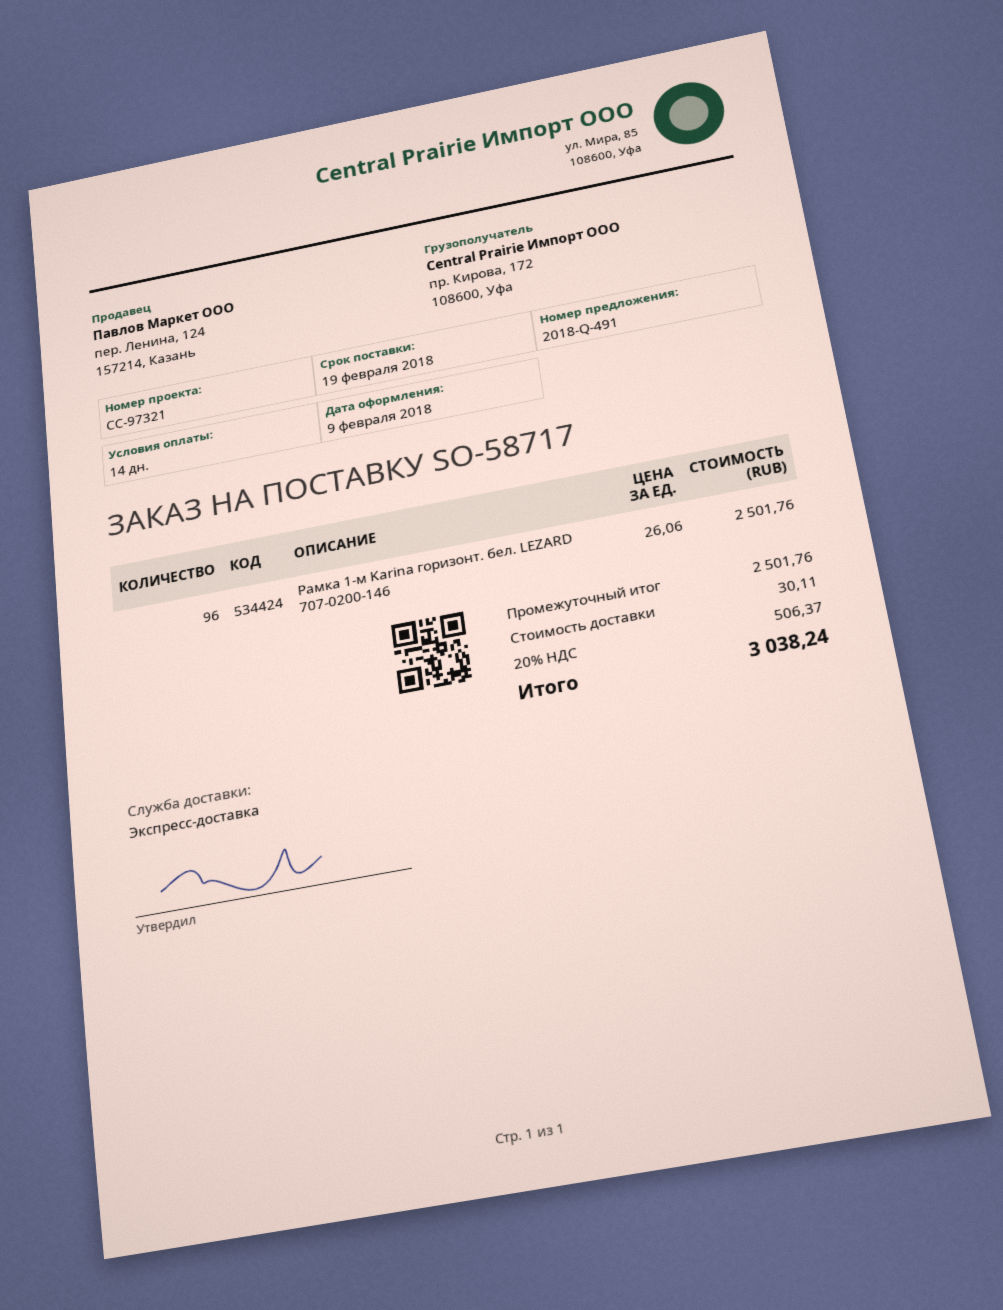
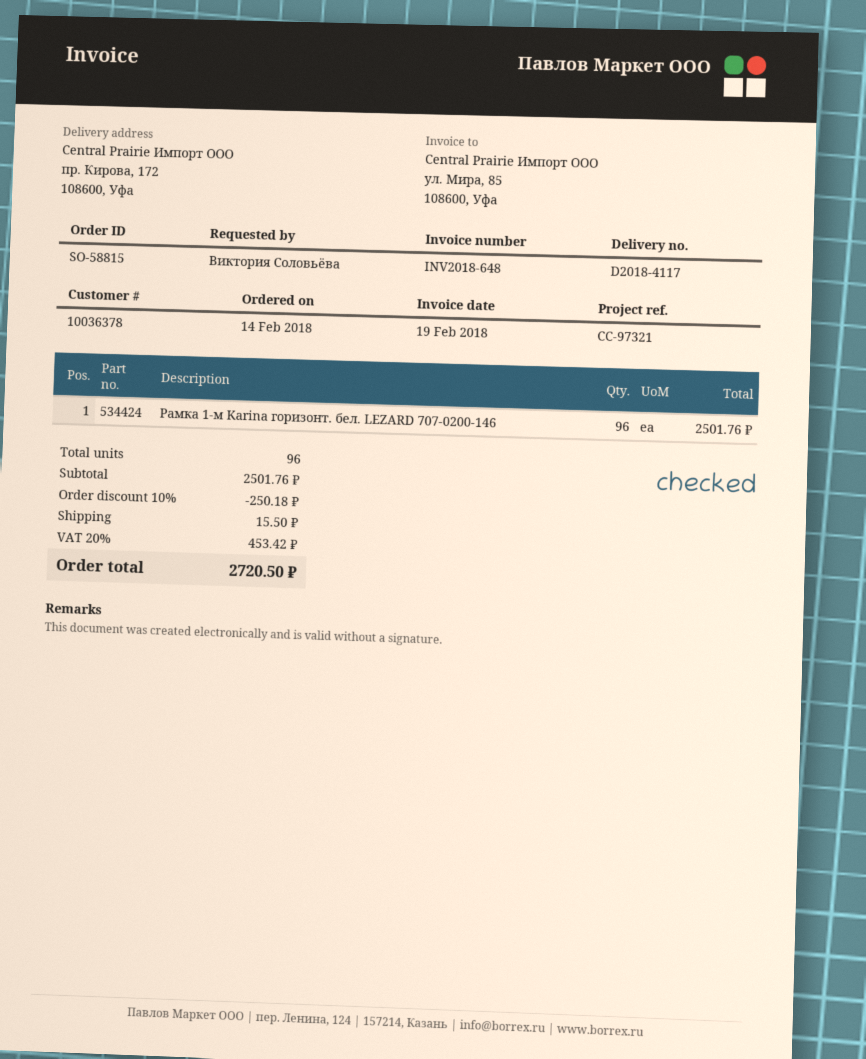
order number: SO-58717 -> SO-58815
order date: 2018-02-09 -> 2018-02-14
discount: none -> 10% = 250.18
shipping: 30.11 -> 15.50
tax: 20% = 506.37 -> 20% = 453.42
total: 3038.24 -> 2720.50

